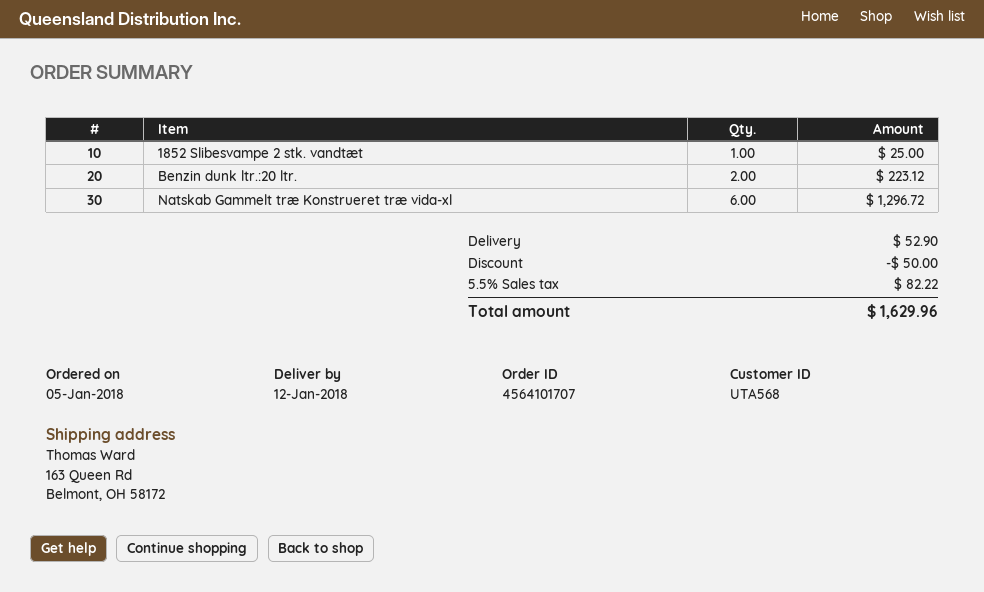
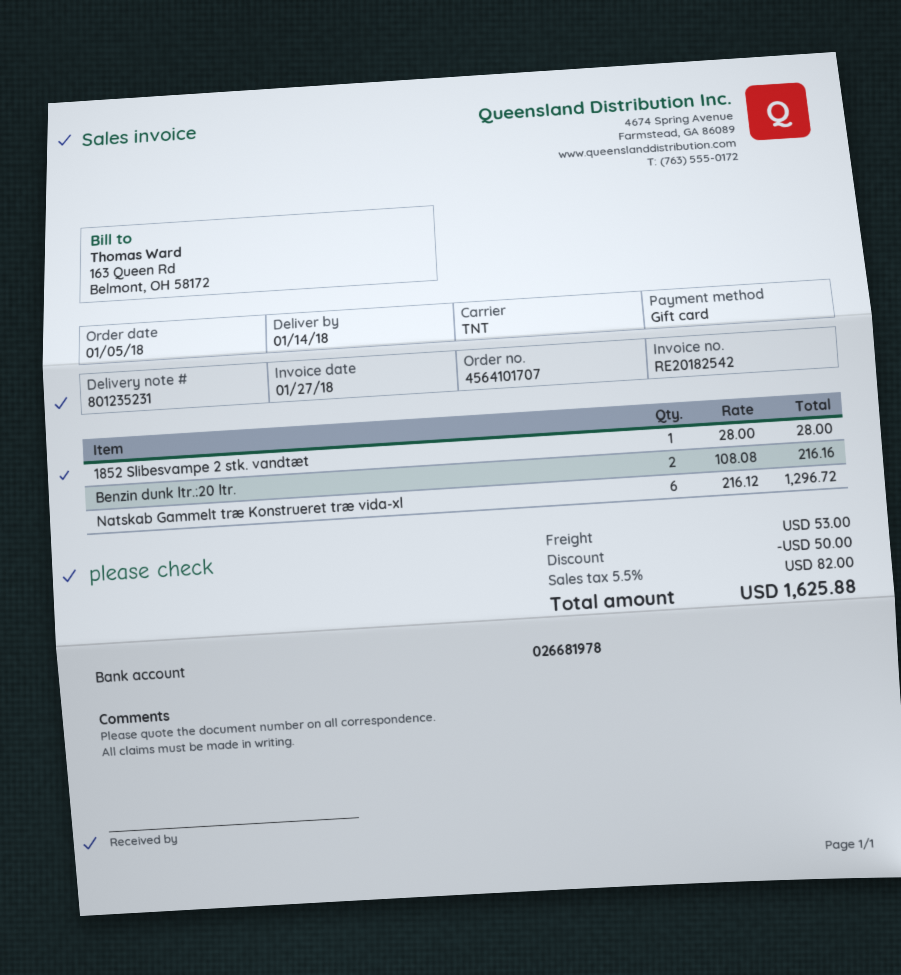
delivery date: 2018-01-12 -> 2018-01-14
1852 Slibesvampe 2 stk. vandtæt: 1 for 25.00 -> 1 for 28.00
Benzin dunk ltr.:20 ltr.: 2 for 223.12 -> 2 for 216.16
shipping: 52.90 -> 53.00
tax: 5.5% = 82.22 -> 5.5% = 82.00
total: 1629.96 -> 1625.88

